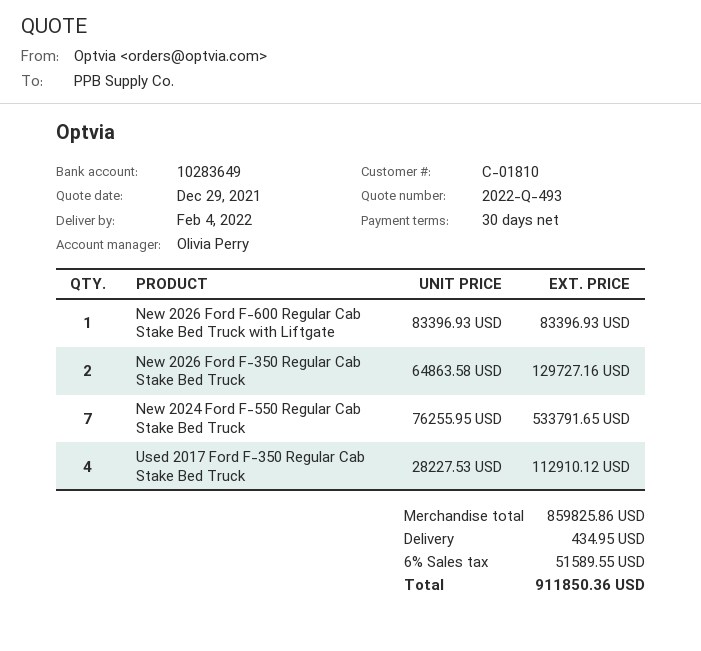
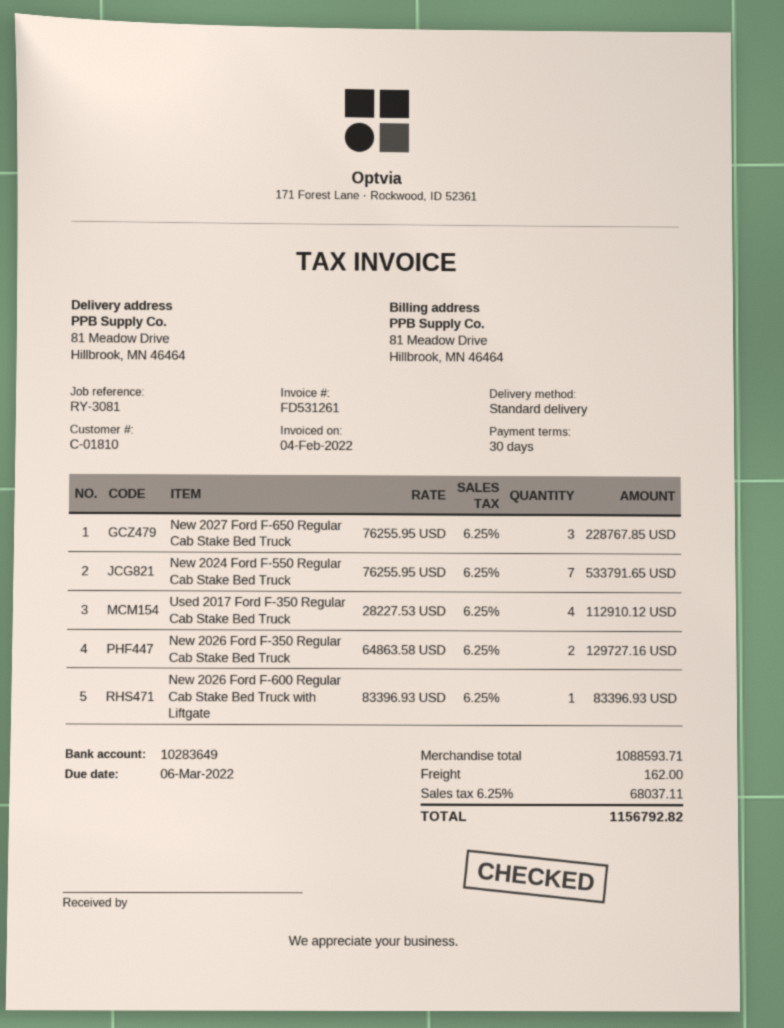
New 2027 Ford F-650 Regular Cab Stake Bed Truck: none -> 3 x 76255.95 = 228767.85
subtotal: 859825.86 -> 1088593.71
shipping: 434.95 -> 162.00
tax: 6% = 51589.55 -> 6.25% = 68037.11
total: 911850.36 -> 1156792.82

